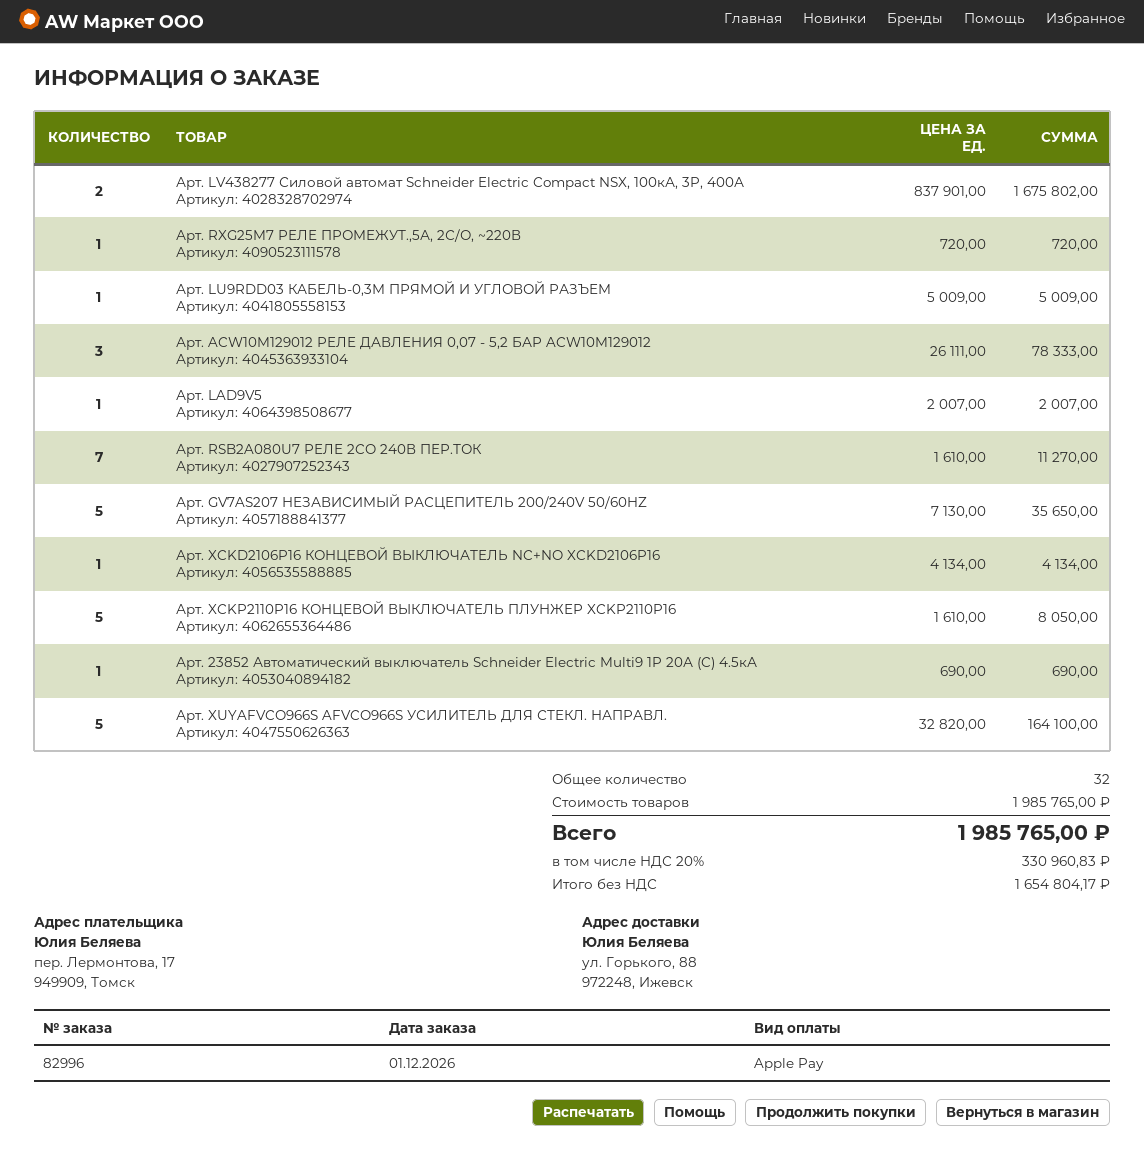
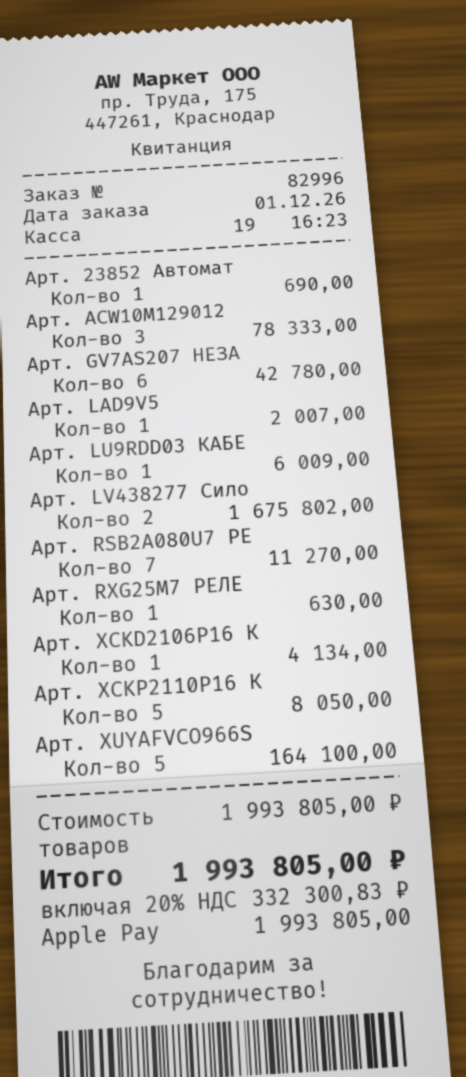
Арт. RXG25M7 РЕЛЕ ПРОМЕЖУТ.,5А, 2С/О, ~220В: 1 for 720.00 -> 1 for 630.00
Арт. LU9RDD03 КАБЕЛЬ-0,3М ПРЯМОЙ И УГЛОВОЙ РАЗЪЕМ: 1 for 5009.00 -> 1 for 6009.00
Арт. GV7AS207 НЕЗАВИСИМЫЙ РАСЦЕПИТЕЛЬ 200/240V 50/60HZ: 5 for 35650.00 -> 6 for 42780.00
subtotal: 1985765.00 -> 1993805.00
tax: 20% = 330960.83 -> 20% = 332300.83
total: 1985765.00 -> 1993805.00

